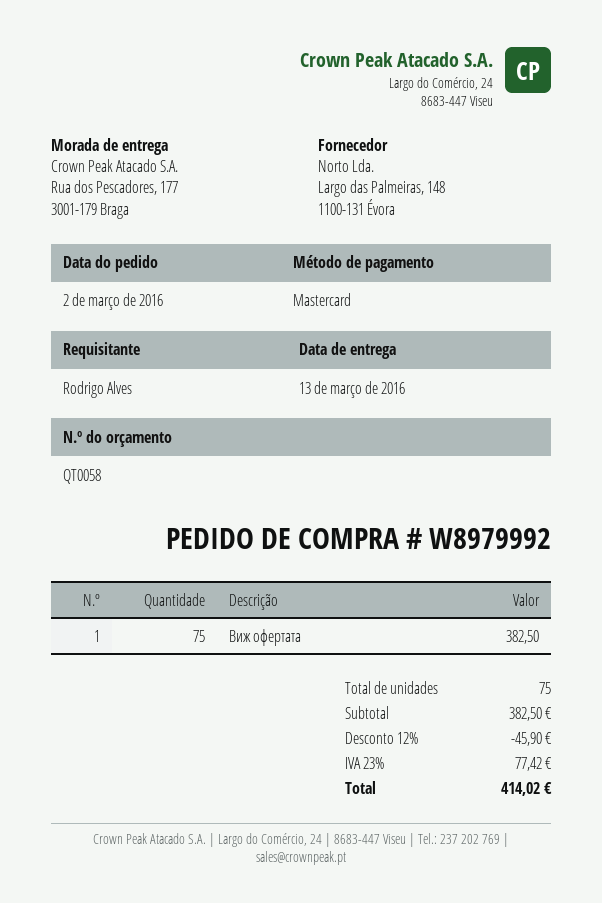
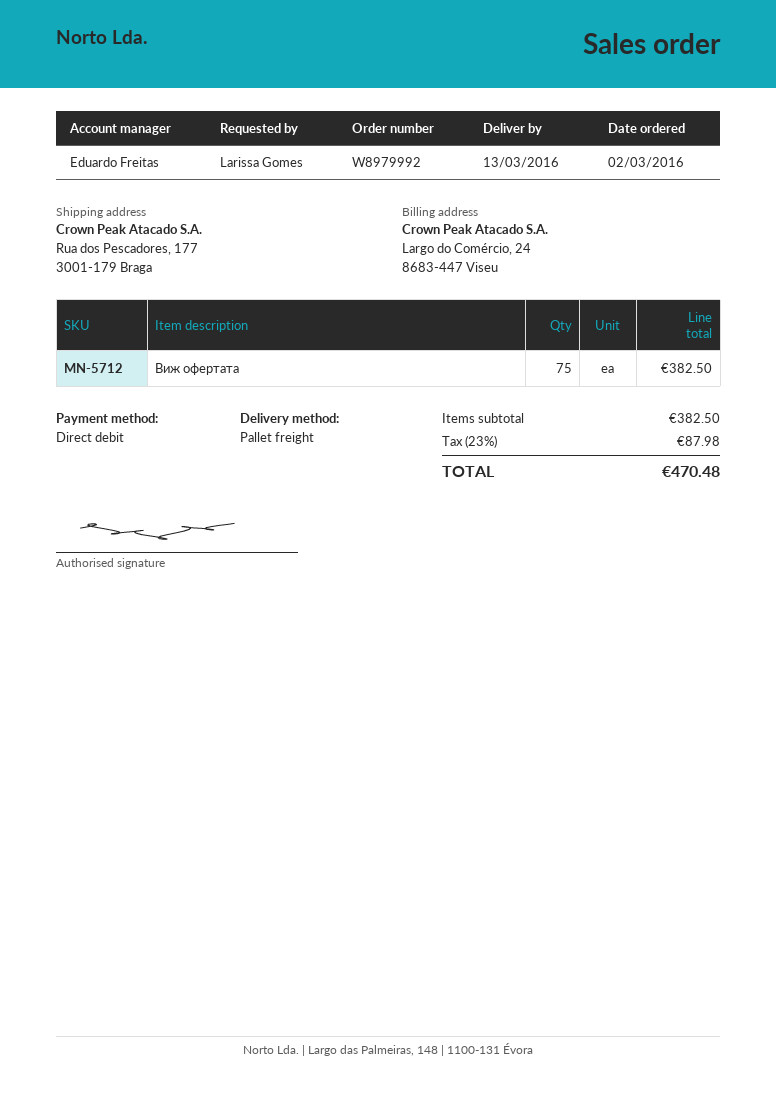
ordered by: Rodrigo Alves -> Larissa Gomes
payment method: Mastercard -> direct debit
discount: 12% = 45.90 -> none
tax: 23% = 77.42 -> 23% = 87.98
total: 414.02 -> 470.48

